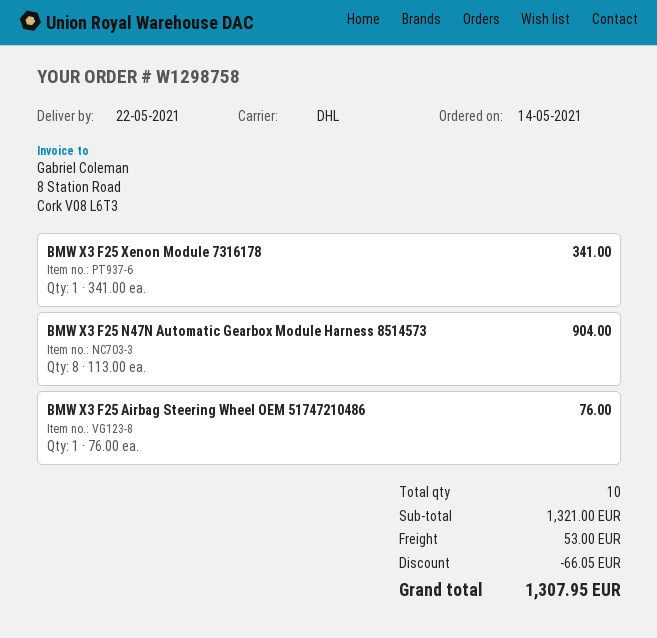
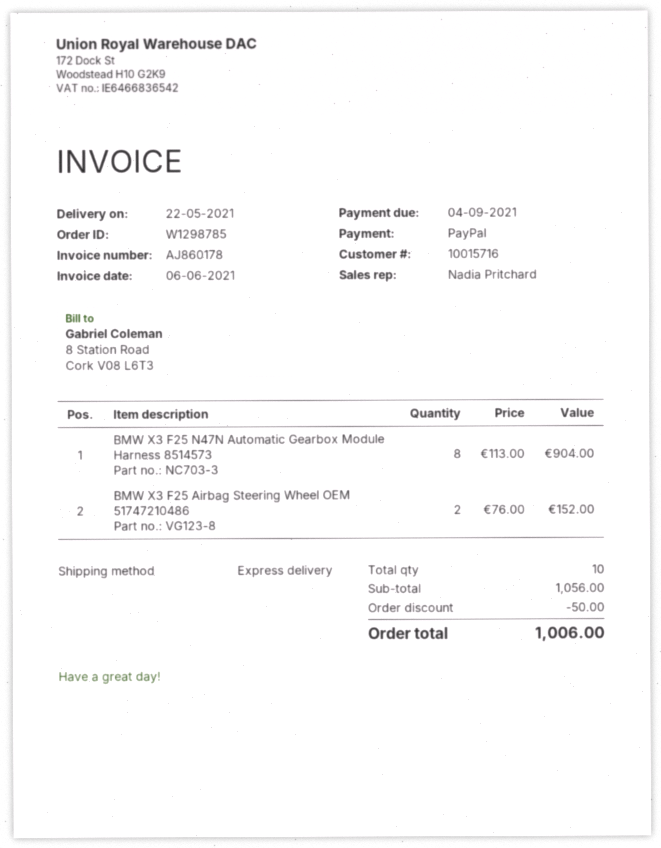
order number: W1298758 -> W1298785
shipping method: DHL -> express
BMW X3 F25 Xenon Module 7316178: 1 x 341.00 = 341.00 -> none
BMW X3 F25 Airbag Steering Wheel OEM 51747210486: 1 x 76.00 = 76.00 -> 2 x 76.00 = 152.00
subtotal: 1321.00 -> 1056.00
discount: 66.05 -> 50.00
shipping: 53.00 -> none
total: 1307.95 -> 1006.00

